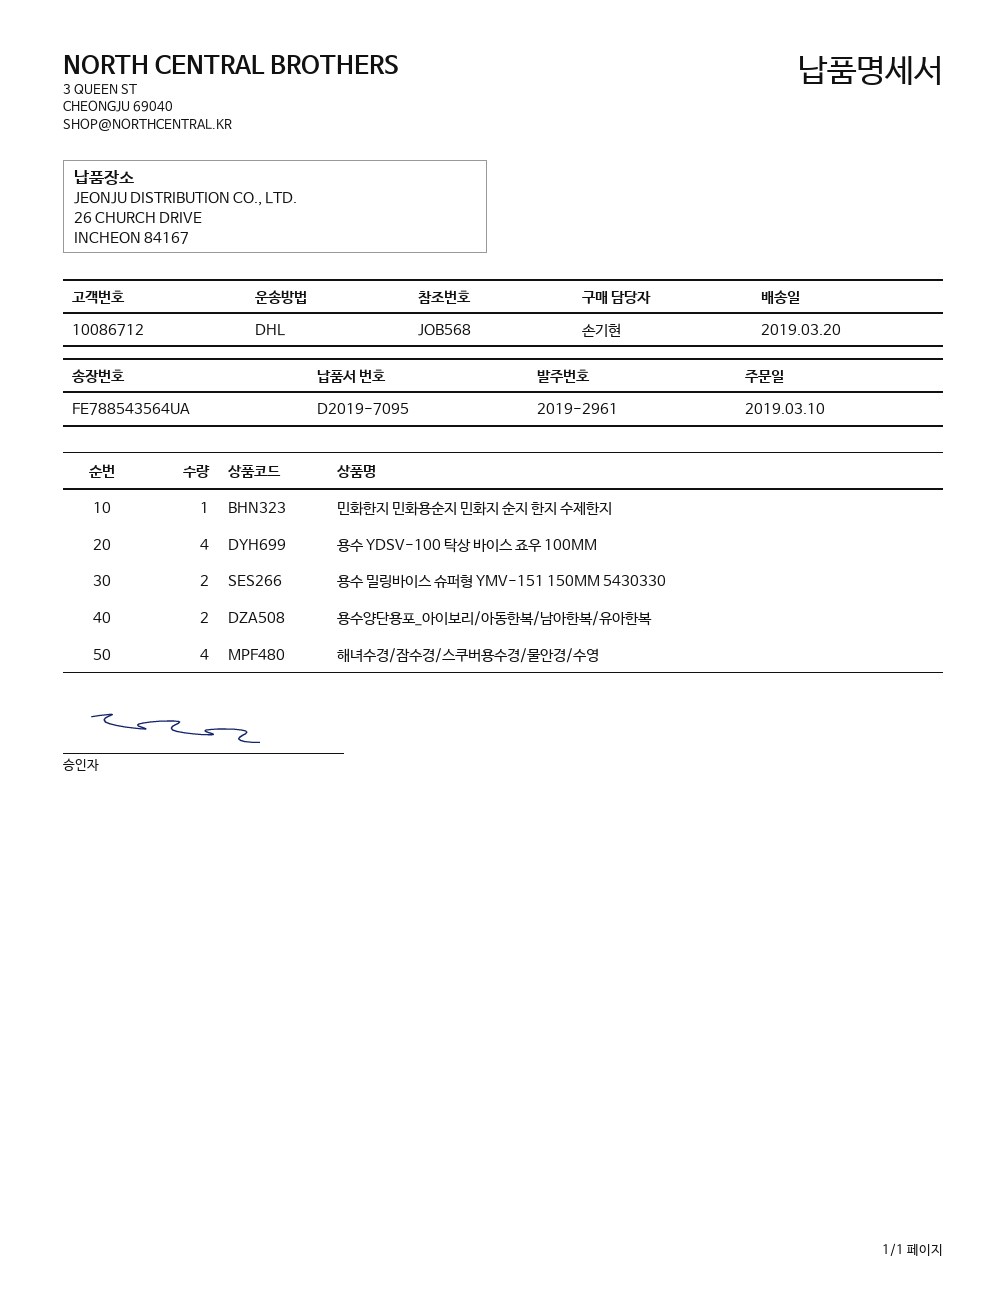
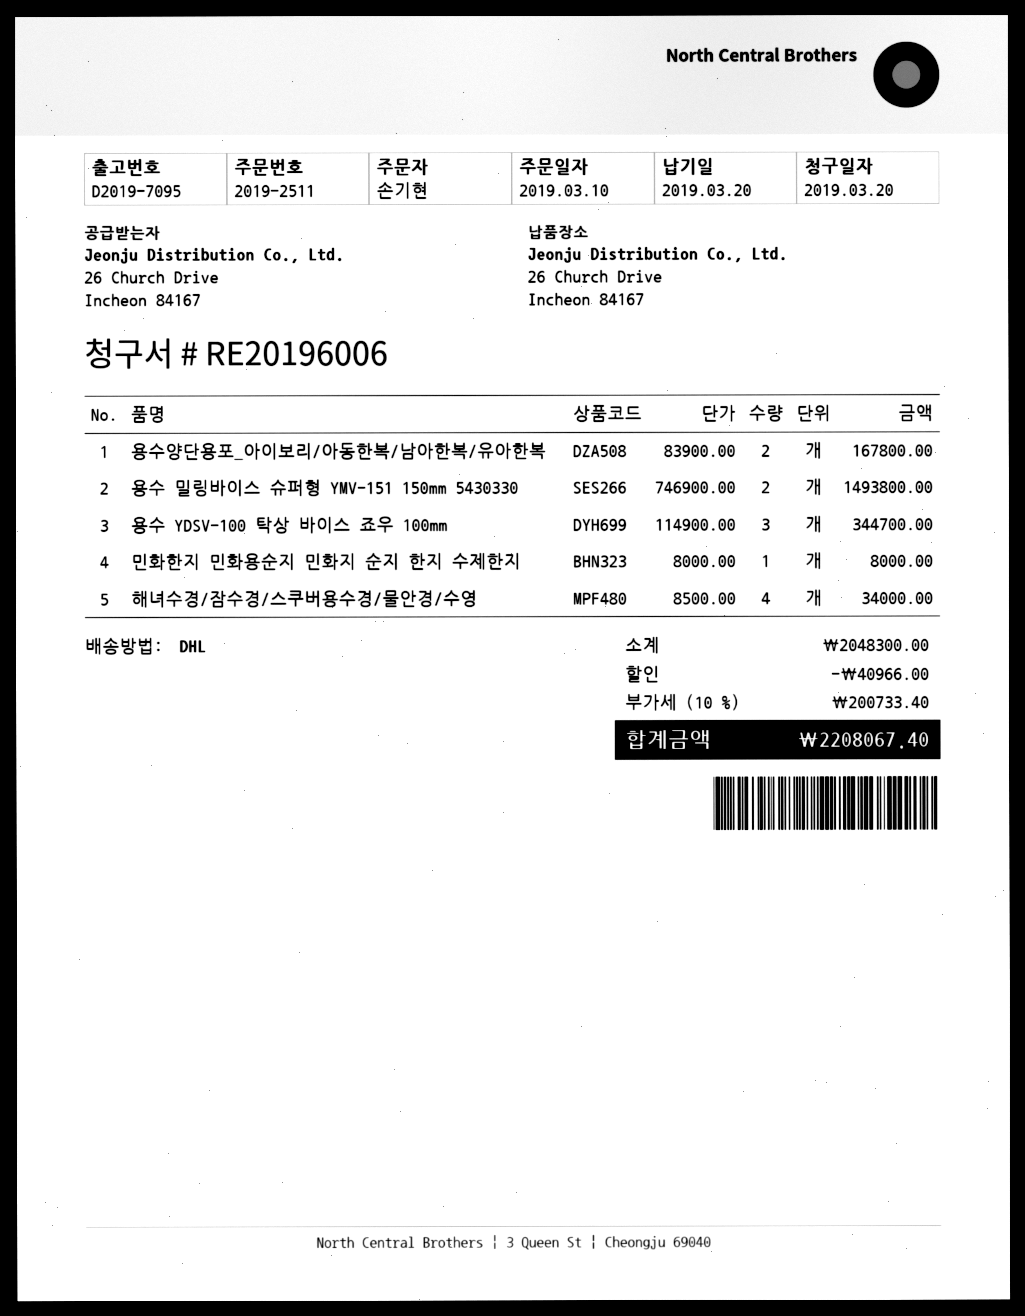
order number: 2019-2961 -> 2019-2511
용수 YDSV-100 탁상 바이스 죠우 100MM: 4 -> 3

